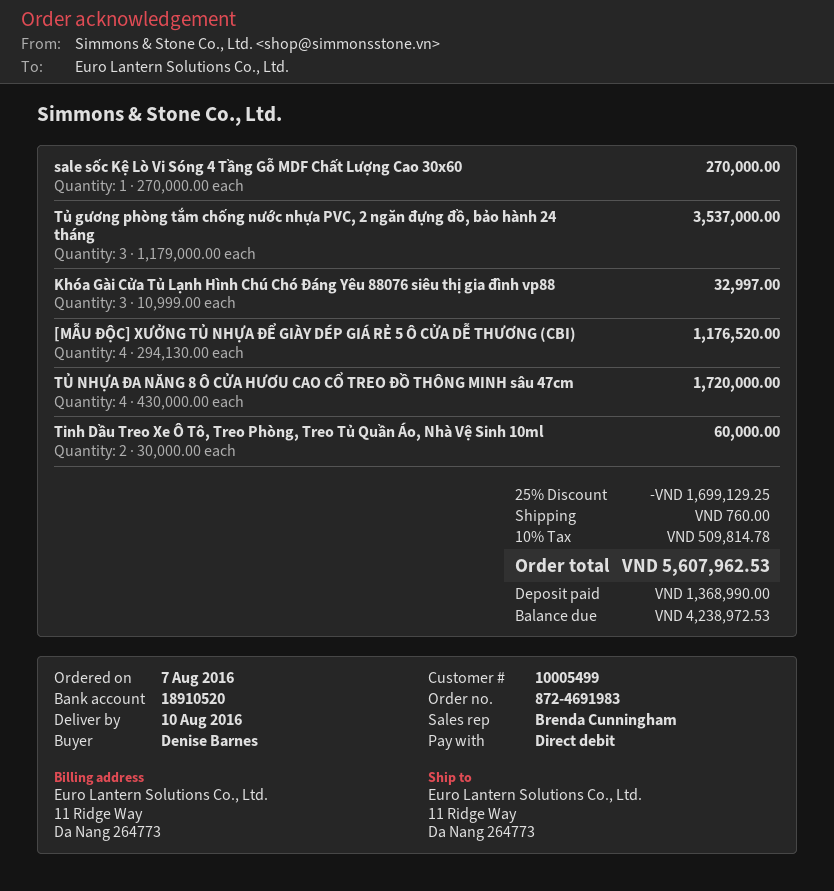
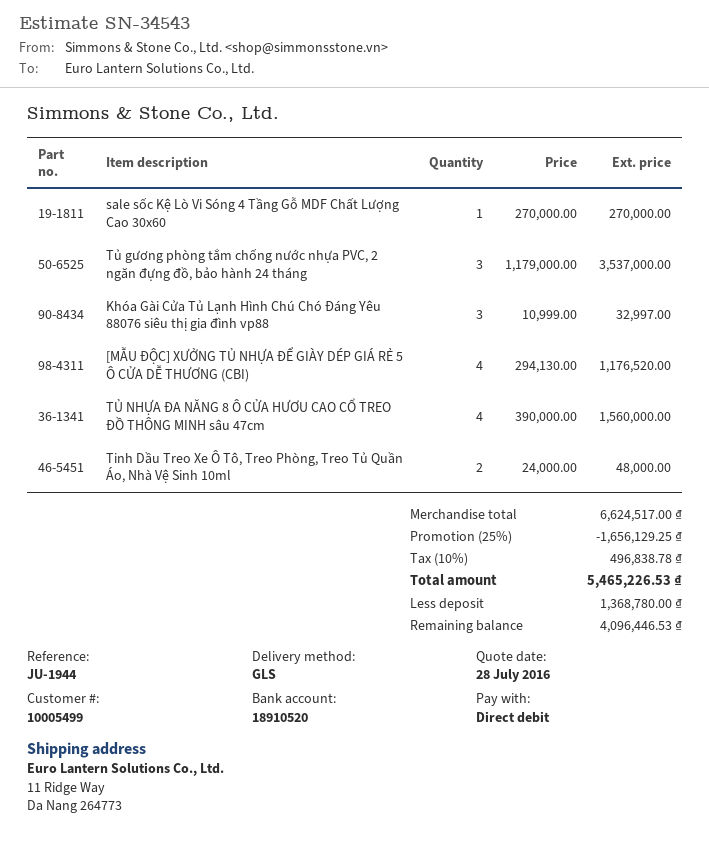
TỦ NHỰA ĐA NĂNG 8 Ô CỬA HƯƠU CAO CỔ TREO ĐỒ THÔNG MINH sâu 47cm: 4 x 430000.00 = 1720000.00 -> 4 x 390000.00 = 1560000.00
Tinh Dầu Treo Xe Ô Tô, Treo Phòng, Treo Tủ Quần Áo, Nhà Vệ Sinh 10ml: 2 x 30000.00 = 60000.00 -> 2 x 24000.00 = 48000.00
discount: 25% = 1699129.25 -> 25% = 1656129.25
shipping: 760.00 -> none
tax: 10% = 509814.78 -> 10% = 496838.78
total: 5607962.53 -> 5465226.53
deposit: 1368990.00 -> 1368780.00
balance: 4238972.53 -> 4096446.53

